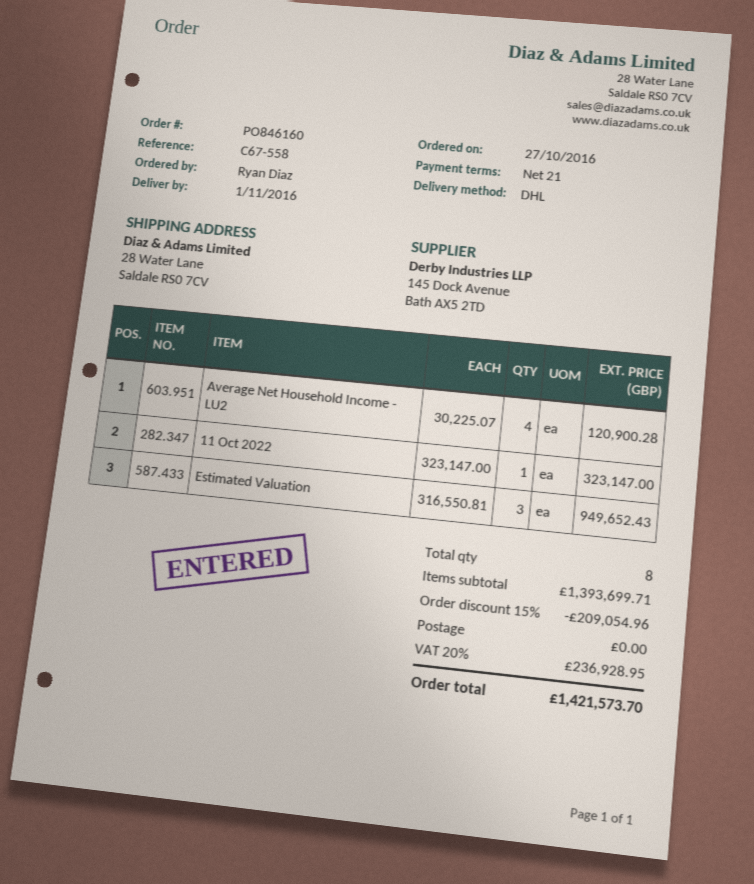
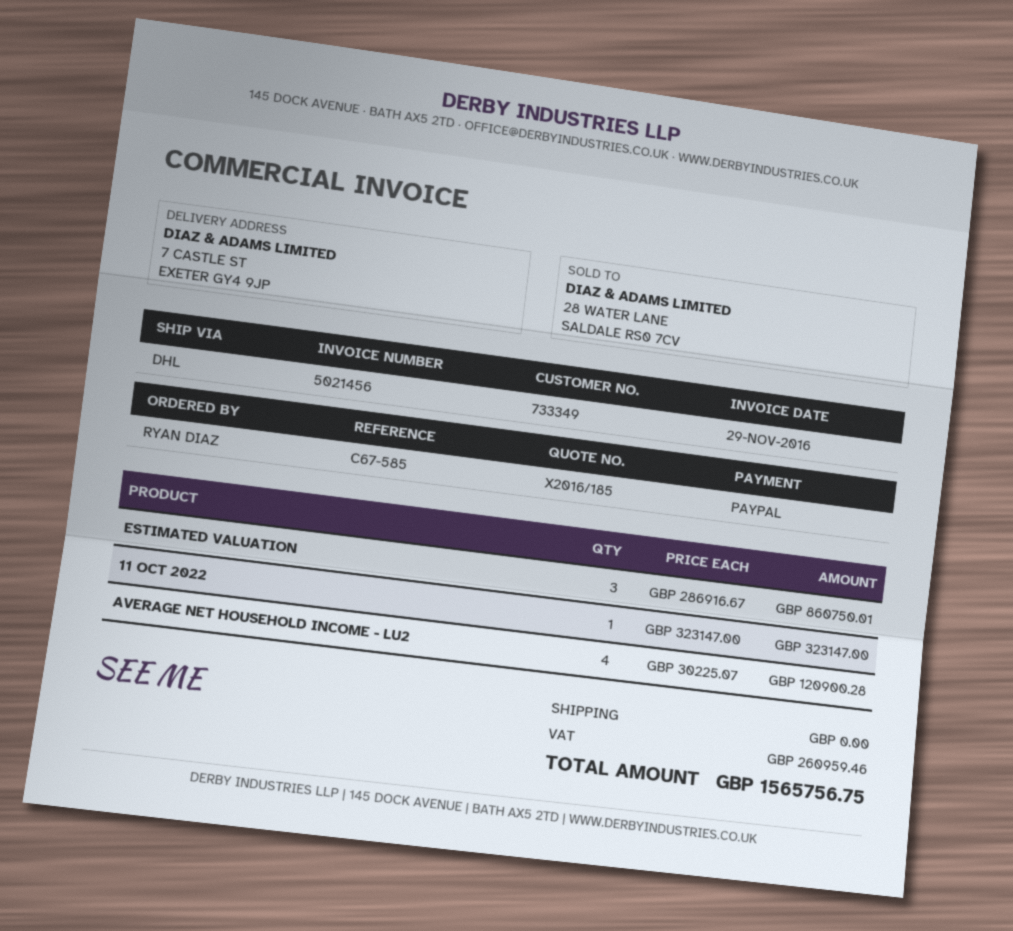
reference: C67-558 -> C67-585
ship to: 28 Water Lane, Saldale RS0 7CV -> 7 CASTLE ST, EXETER GY4 9JP
Estimated Valuation: 3 x 316550.81 = 949652.43 -> 3 x 286916.67 = 860750.01
discount: 15% = 209054.96 -> none
tax: 236928.95 -> 260959.46
total: 1421573.70 -> 1565756.75

